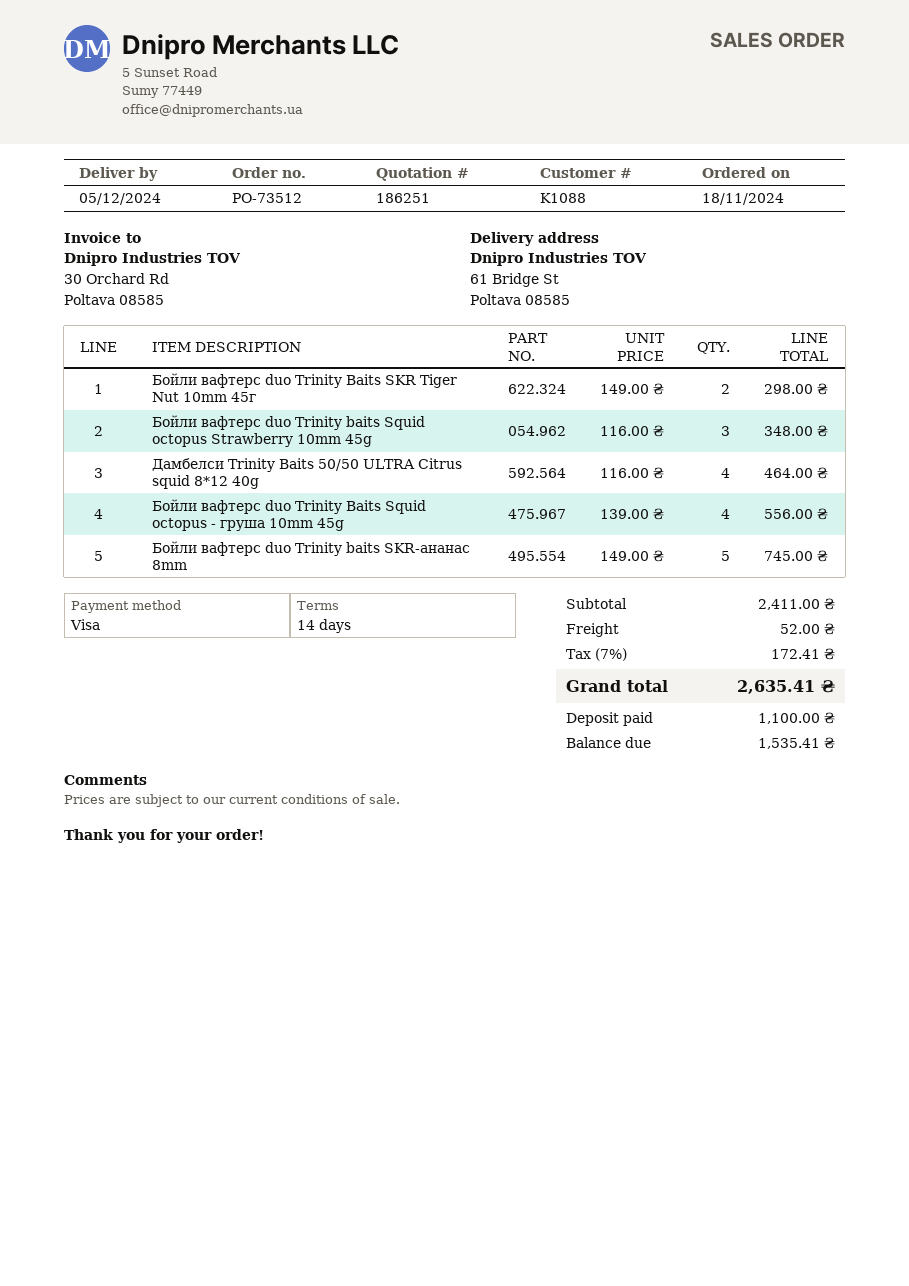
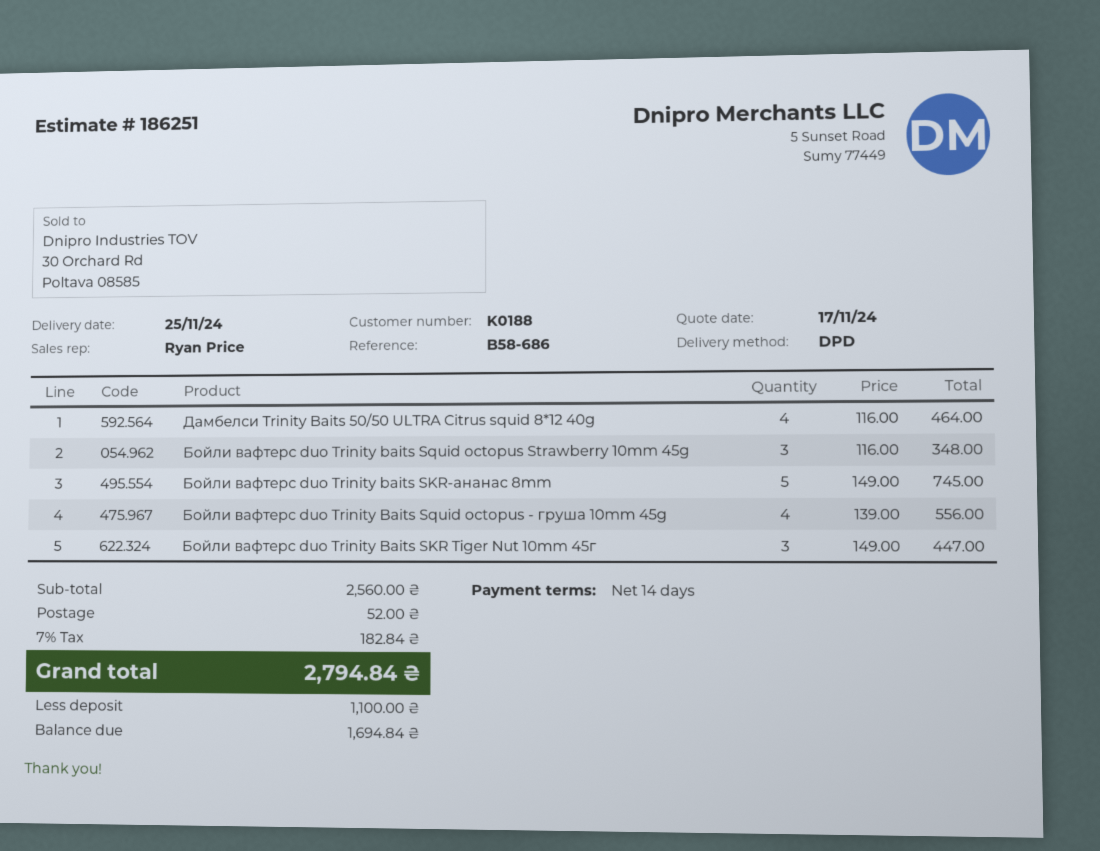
delivery date: 2024-12-05 -> 2024-11-25
customer number: K1088 -> K0188
Бойли вафтерс duo Trinity Baits SKR Tiger Nut 10mm 45г: 2 x 149.00 = 298.00 -> 3 x 149.00 = 447.00
subtotal: 2411.00 -> 2560.00
tax: 7% = 172.41 -> 7% = 182.84
total: 2635.41 -> 2794.84
balance: 1535.41 -> 1694.84

